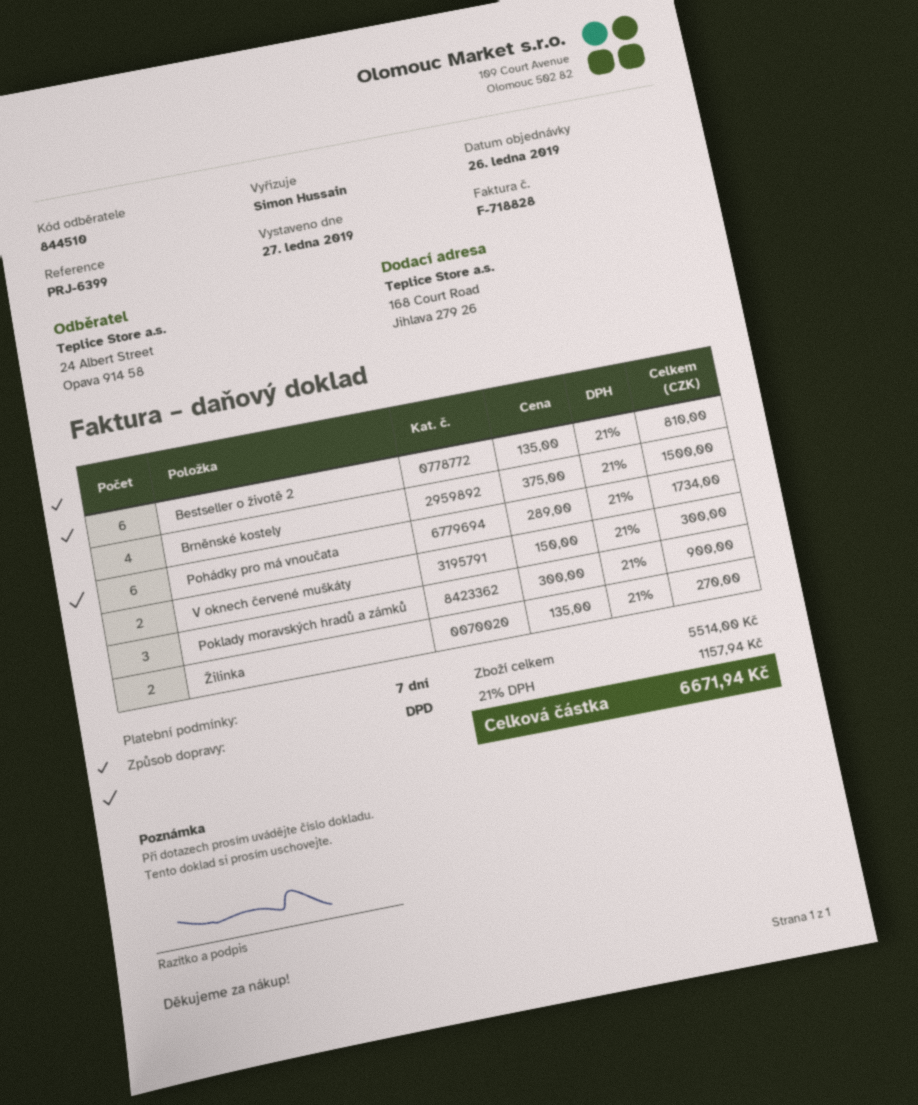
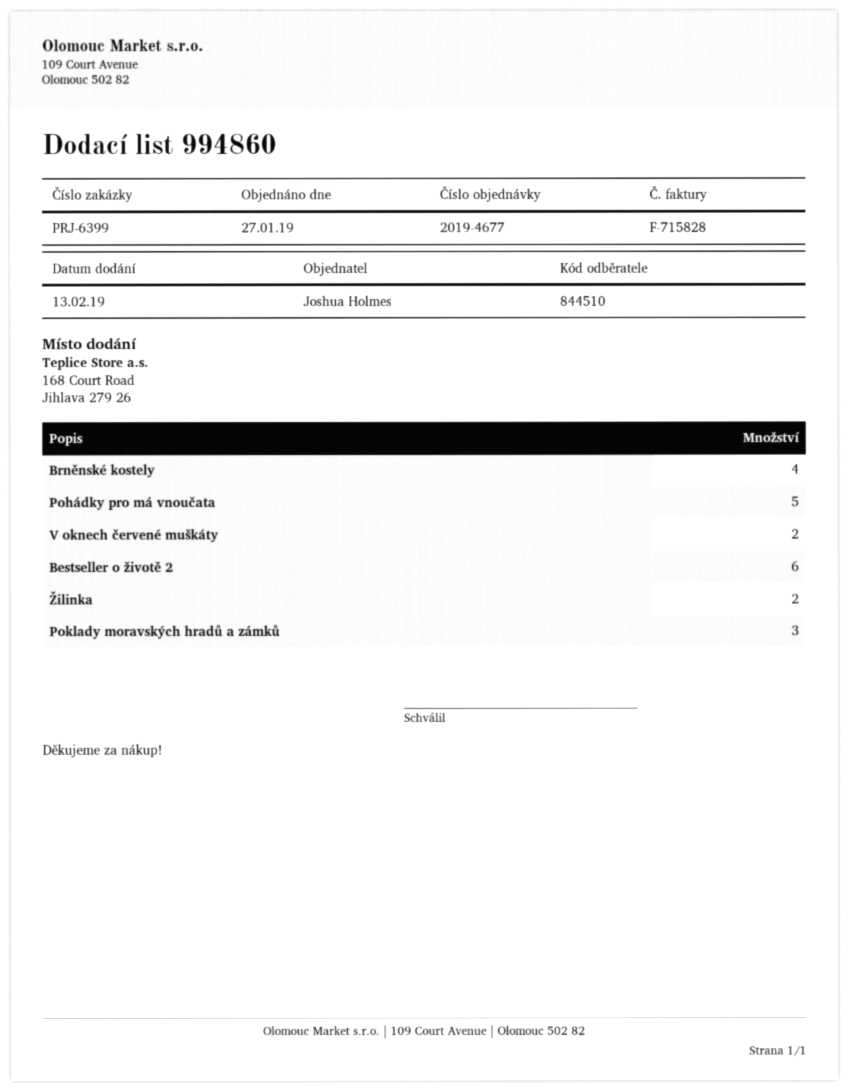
order date: 2019-01-26 -> 2019-01-27
invoice number: F-718828 -> F-715828
Pohádky pro má vnoučata: 6 -> 5

